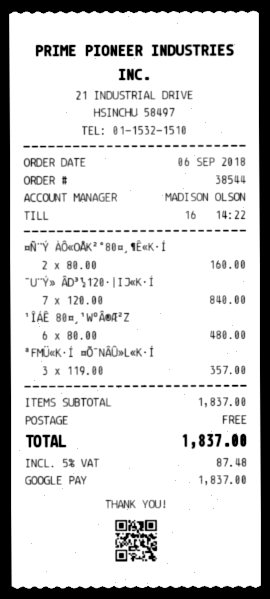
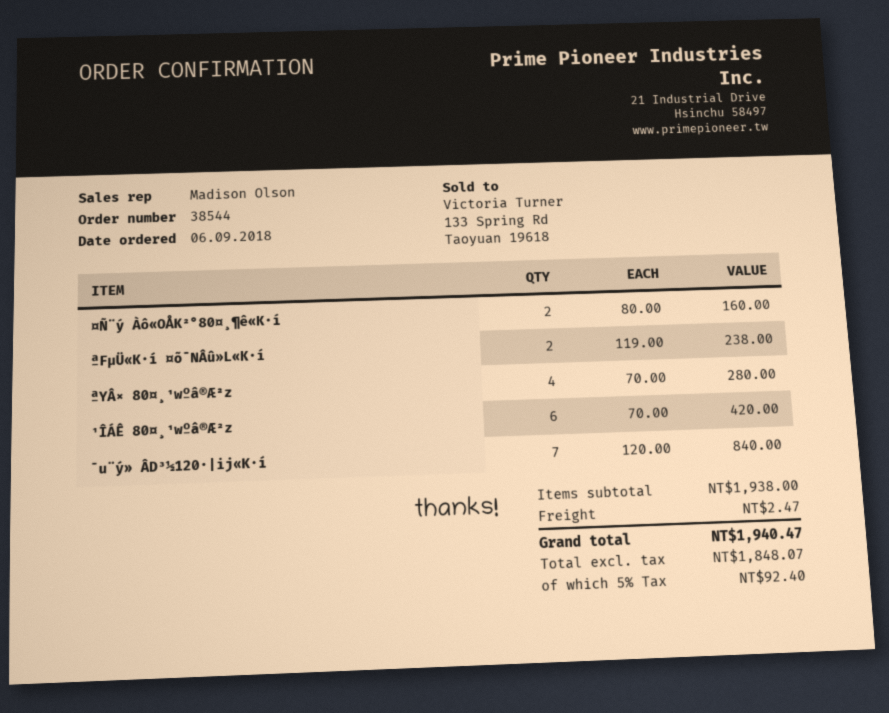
¹ÎÁÊ 80¤¸¹WºÂ®Æ²Z: 6 x 80.00 = 480.00 -> 6 x 70.00 = 420.00
ªFΜÜ«K·Í ¤Õ¯NÂÛ»L«K·Í: 3 x 119.00 = 357.00 -> 2 x 119.00 = 238.00
ªYÂ× 80¤¸¹wºâ®Æ²z: none -> 4 x 70.00 = 280.00
subtotal: 1837.00 -> 1938.00
shipping: 0.00 -> 2.47
tax: 5% = 87.48 -> 5% = 92.40
total: 1837.00 -> 1940.47

